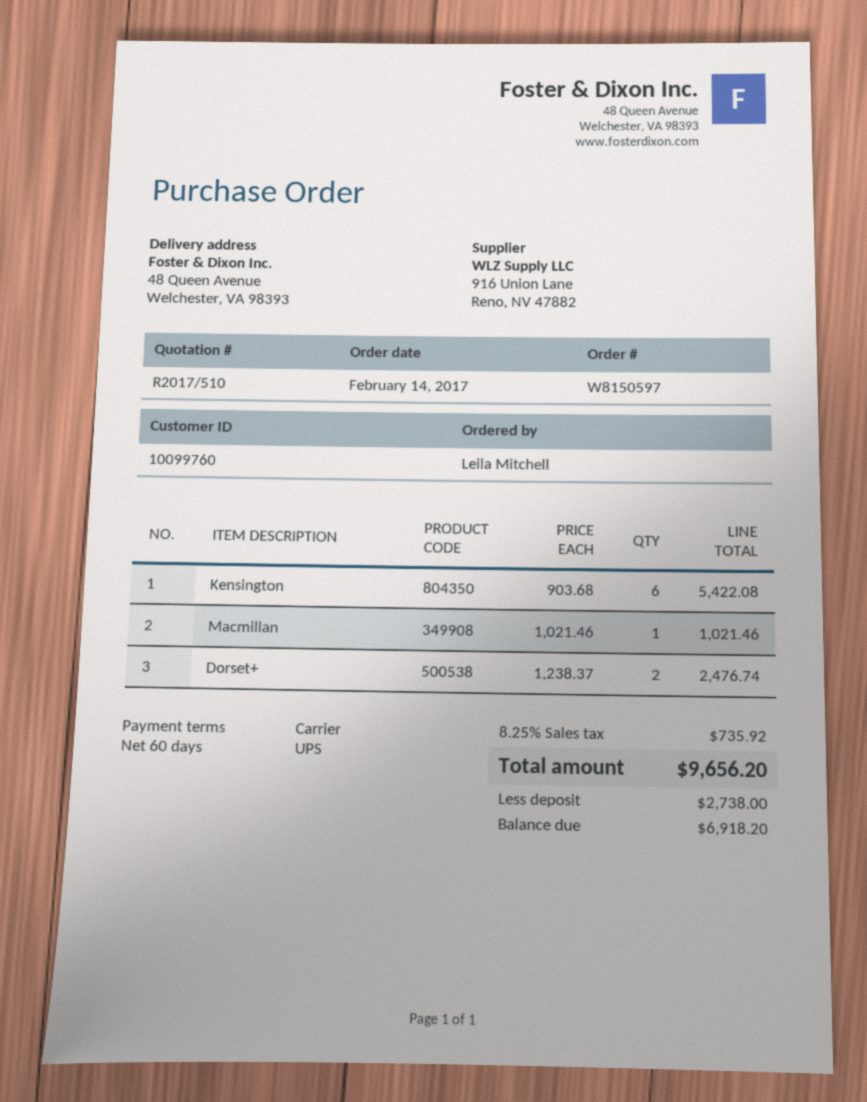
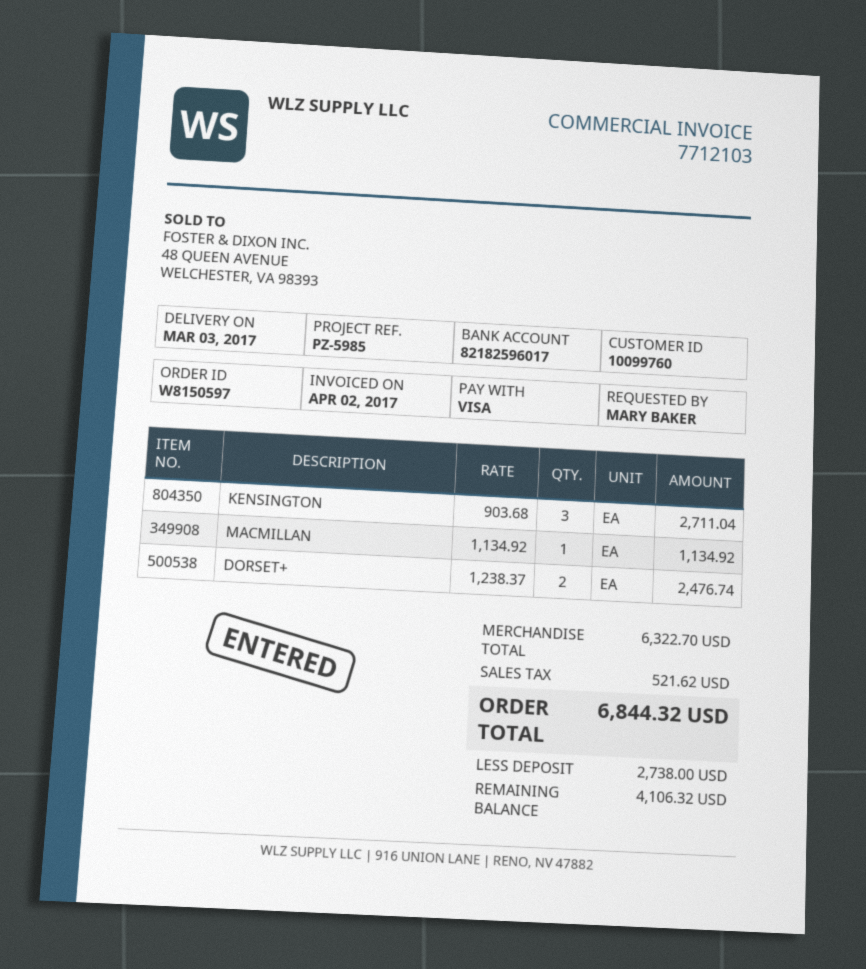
ordered by: Leila Mitchell -> MARY BAKER
Kensington: 6 x 903.68 = 5422.08 -> 3 x 903.68 = 2711.04
Macmillan: 1 x 1021.46 = 1021.46 -> 1 x 1134.92 = 1134.92
tax: 735.92 -> 521.62
total: 9656.20 -> 6844.32
balance: 6918.20 -> 4106.32

